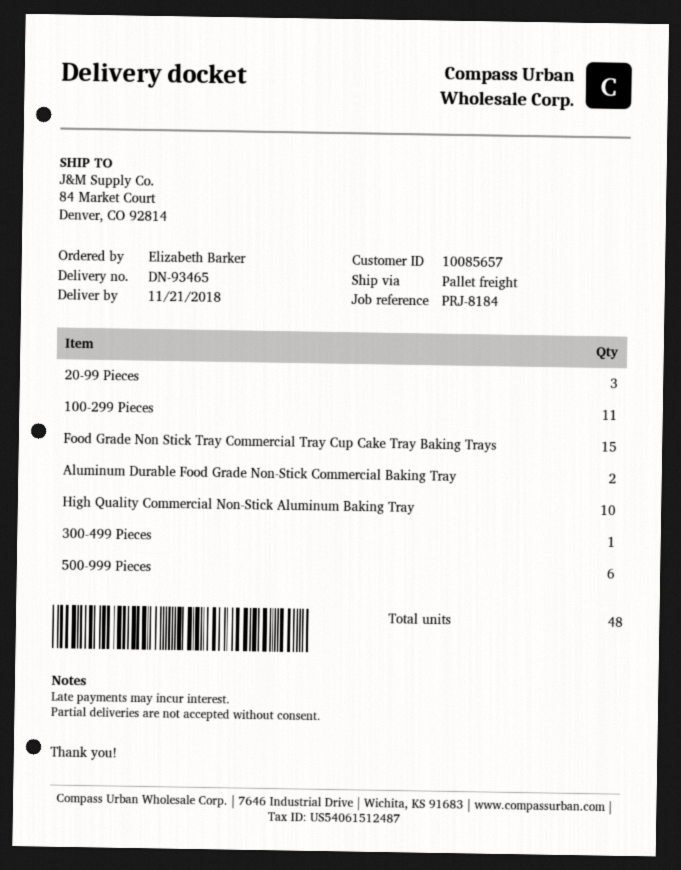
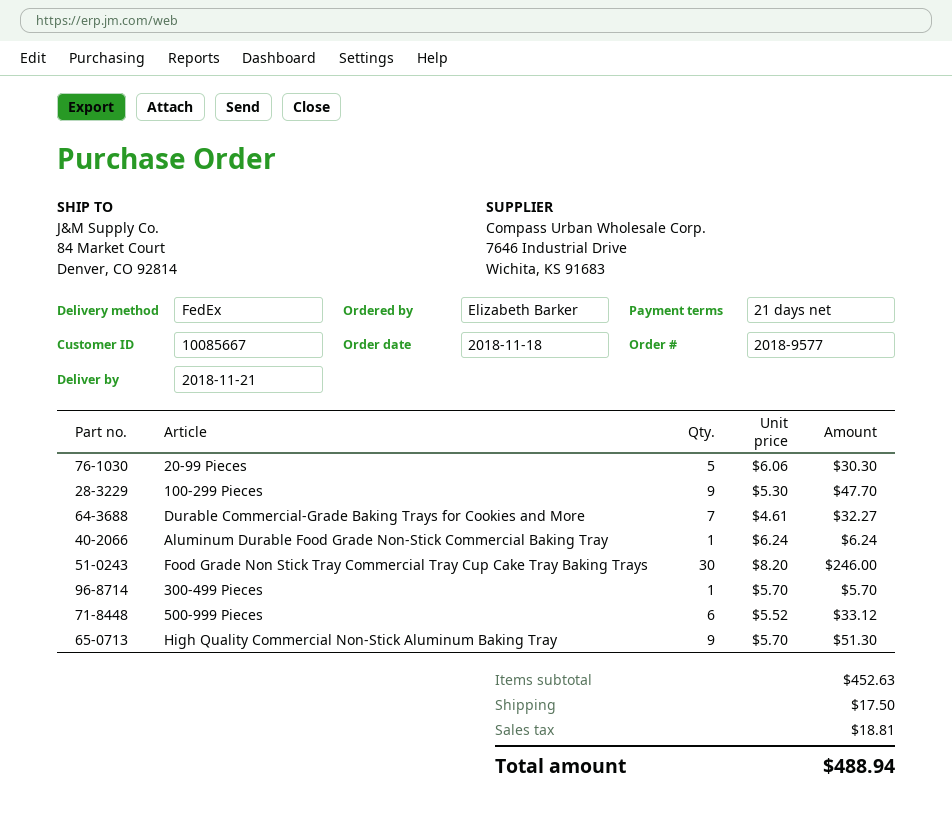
customer number: 10085657 -> 10085667
shipping method: pallet freight -> FedEx
20-99 Pieces: 3 -> 5
100-299 Pieces: 11 -> 9
Food Grade Non Stick Tray Commercial Tray Cup Cake Tray Baking Trays: 15 -> 30
Aluminum Durable Food Grade Non-Stick Commercial Baking Tray: 2 -> 1
High Quality Commercial Non-Stick Aluminum Baking Tray: 10 -> 9
Durable Commercial-Grade Baking Trays for Cookies and More: none -> 7

